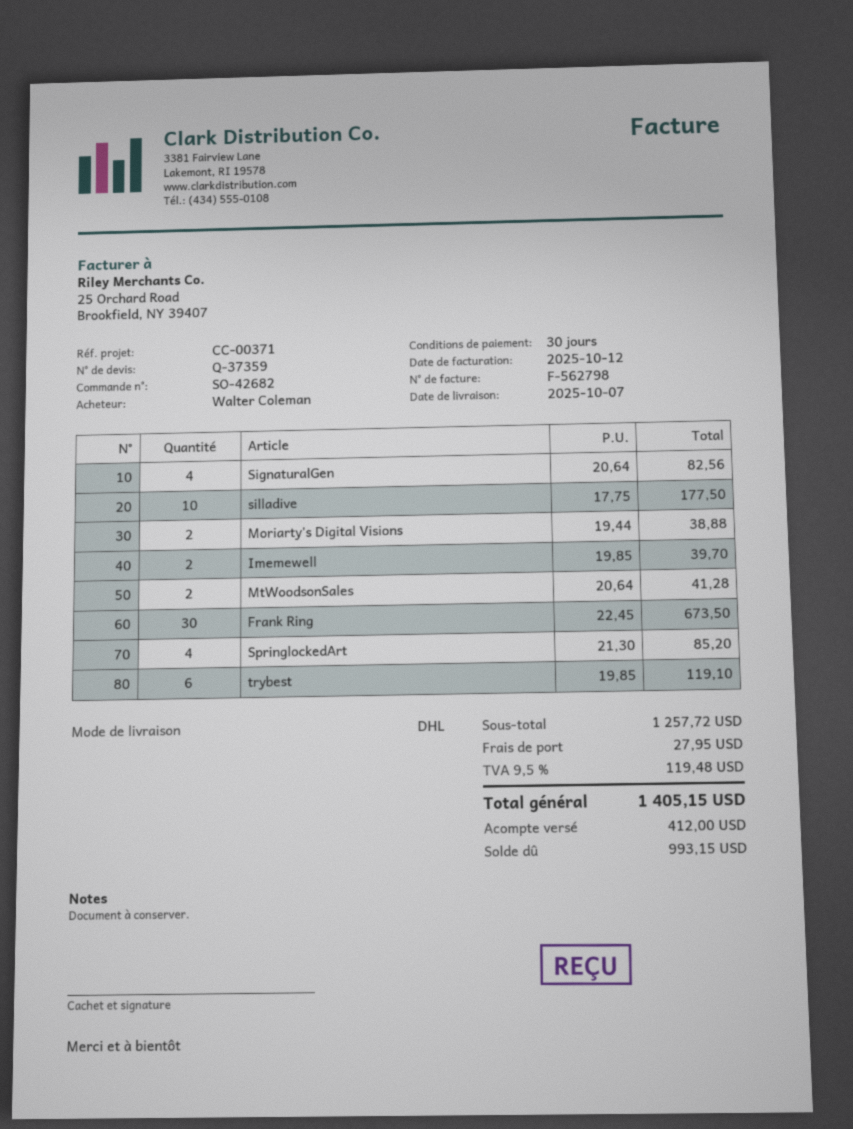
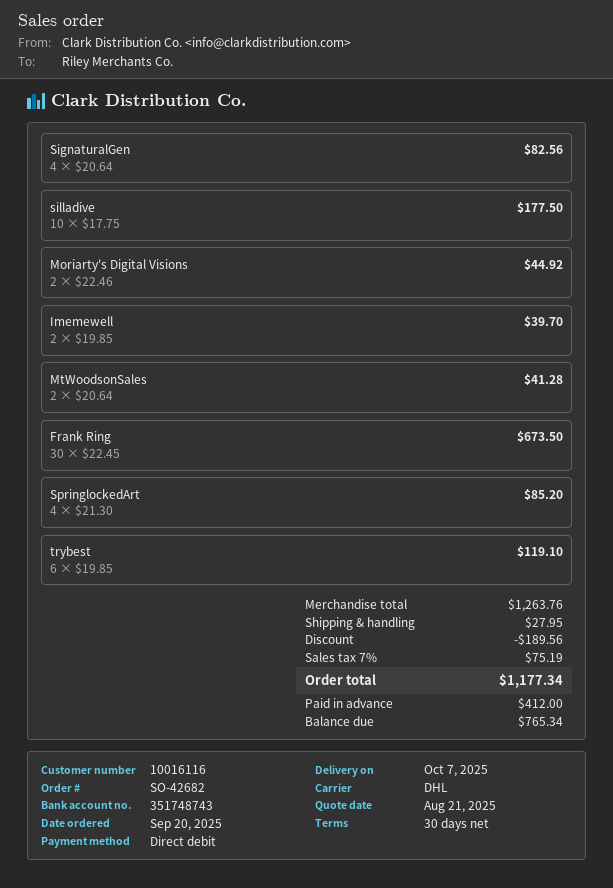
Moriarty's Digital Visions: 2 x 19.44 = 38.88 -> 2 x 22.46 = 44.92
subtotal: 1257.72 -> 1263.76
discount: none -> 189.56
tax: 9.5% = 119.48 -> 7% = 75.19
total: 1405.15 -> 1177.34
balance: 993.15 -> 765.34

